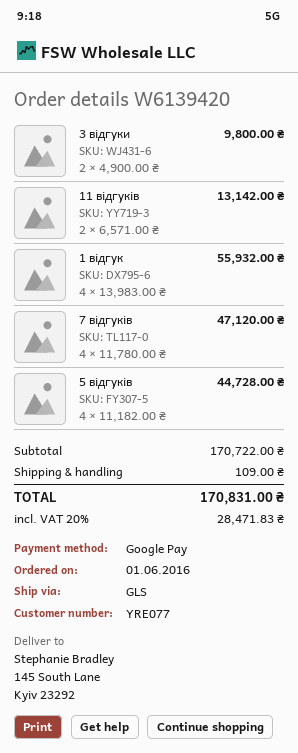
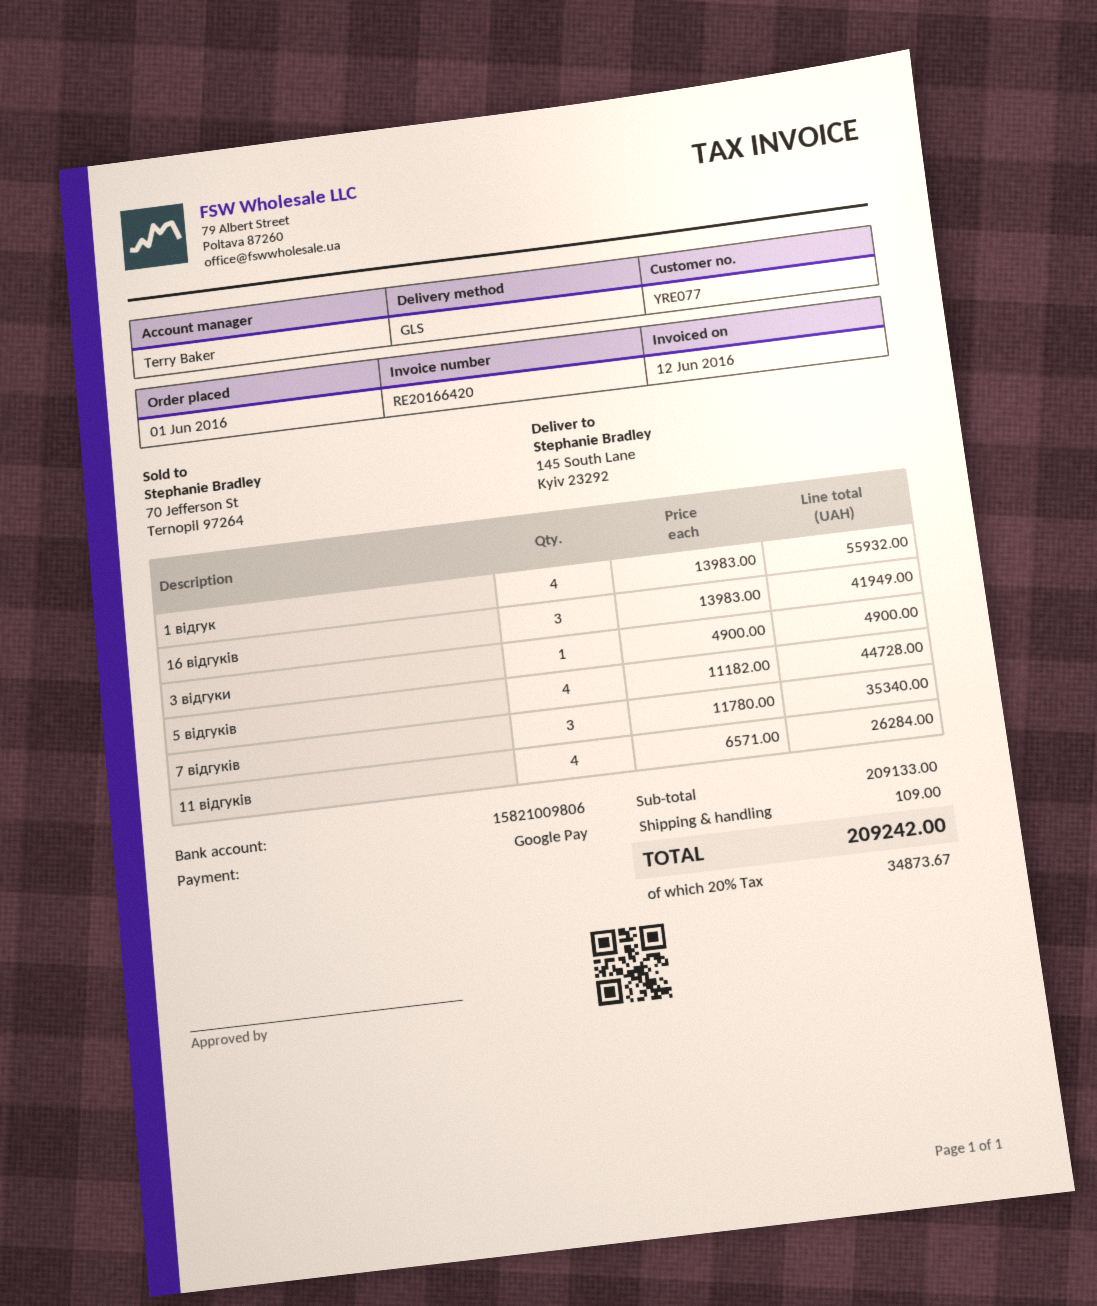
3 відгуки: 2 x 4900.00 = 9800.00 -> 1 x 4900.00 = 4900.00
11 відгуків: 2 x 6571.00 = 13142.00 -> 4 x 6571.00 = 26284.00
7 відгуків: 4 x 11780.00 = 47120.00 -> 3 x 11780.00 = 35340.00
16 відгуків: none -> 3 x 13983.00 = 41949.00
subtotal: 170722.00 -> 209133.00
tax: 20% = 28471.83 -> 20% = 34873.67
total: 170831.00 -> 209242.00

